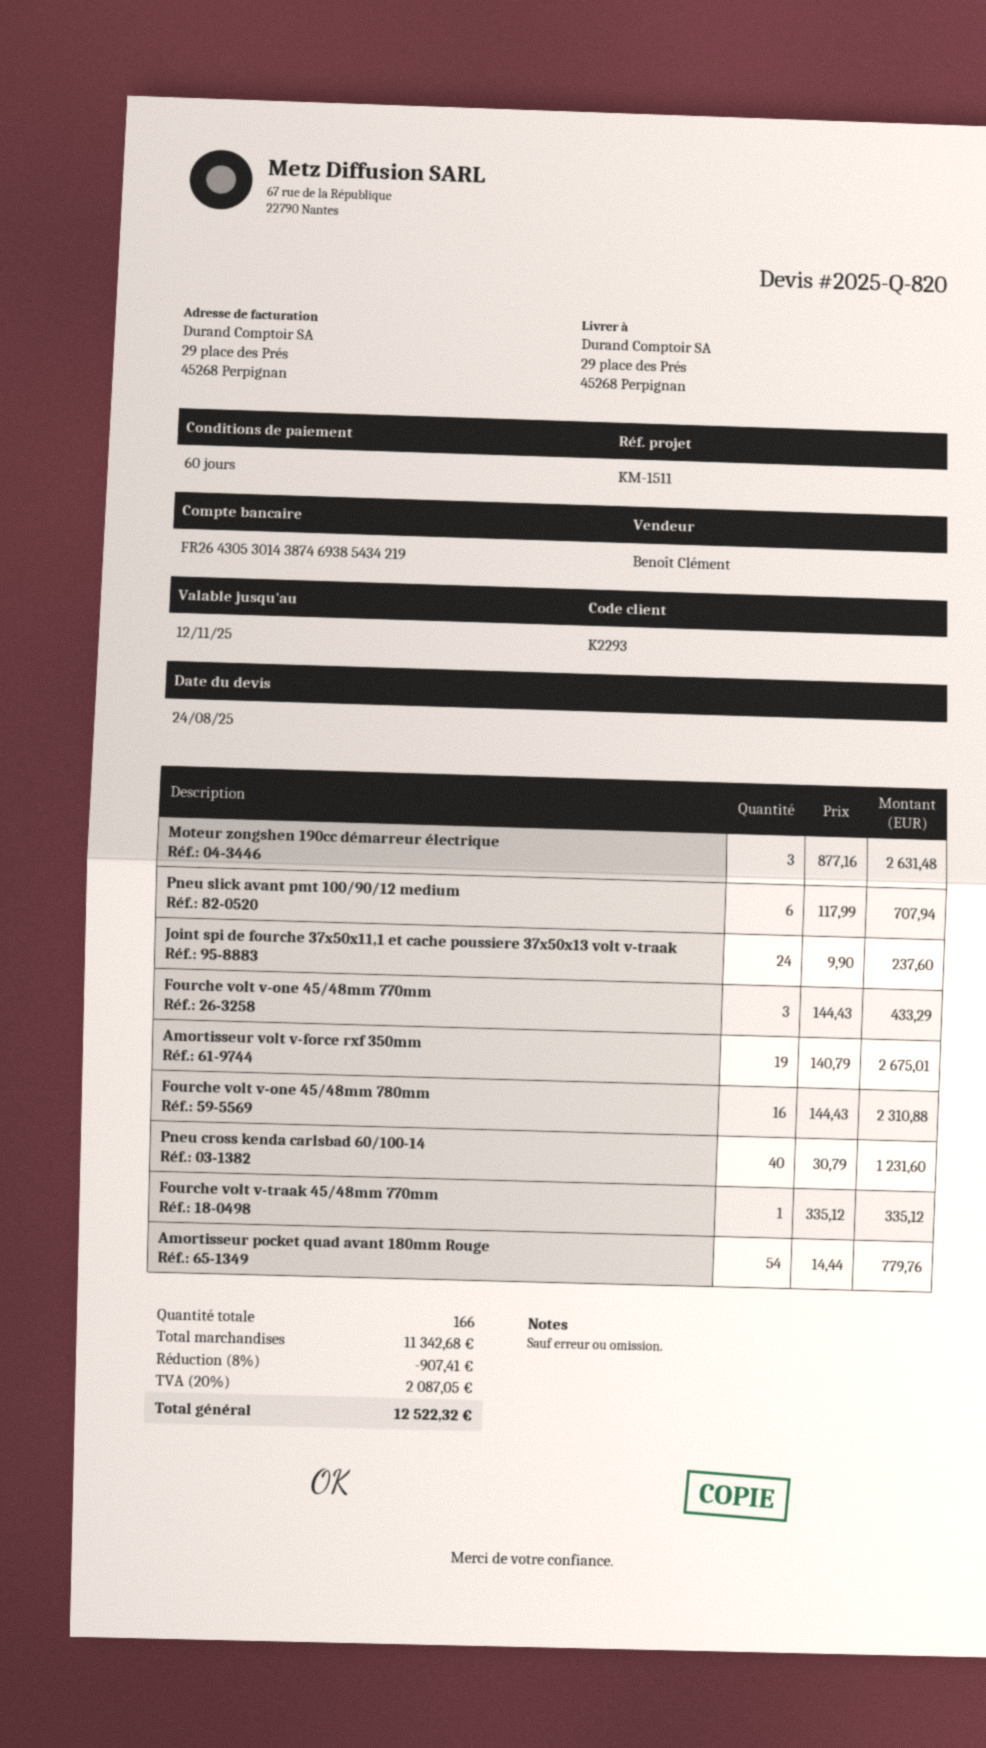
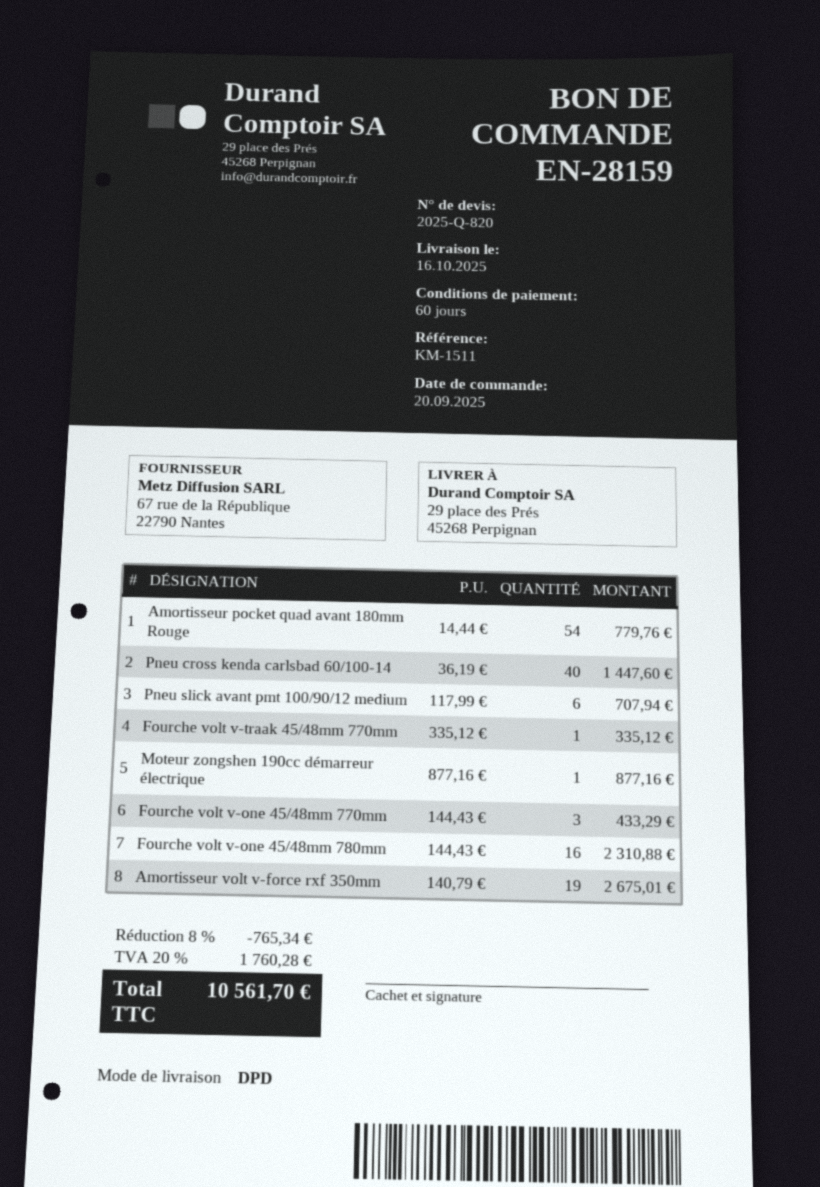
Moteur zongshen 190cc démarreur électrique: 3 x 877.16 = 2631.48 -> 1 x 877.16 = 877.16
Joint spi de fourche 37x50x11,1 et cache poussiere 37x50x13 volt v-traak: 24 x 9.90 = 237.60 -> none
Pneu cross kenda carlsbad 60/100-14: 40 x 30.79 = 1231.60 -> 40 x 36.19 = 1447.60
discount: 8% = 907.41 -> 8% = 765.34
tax: 20% = 2087.05 -> 20% = 1760.28
total: 12522.32 -> 10561.70

